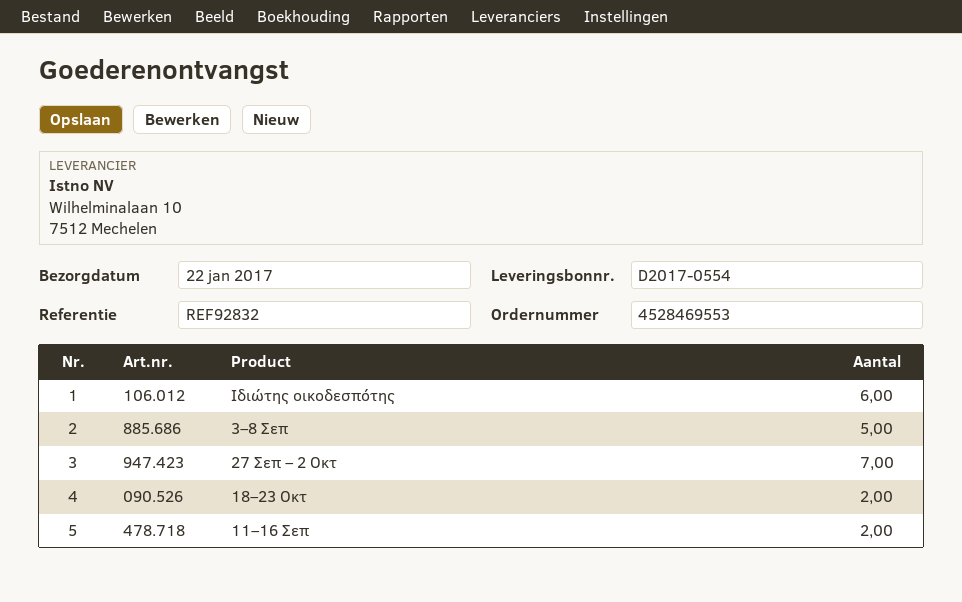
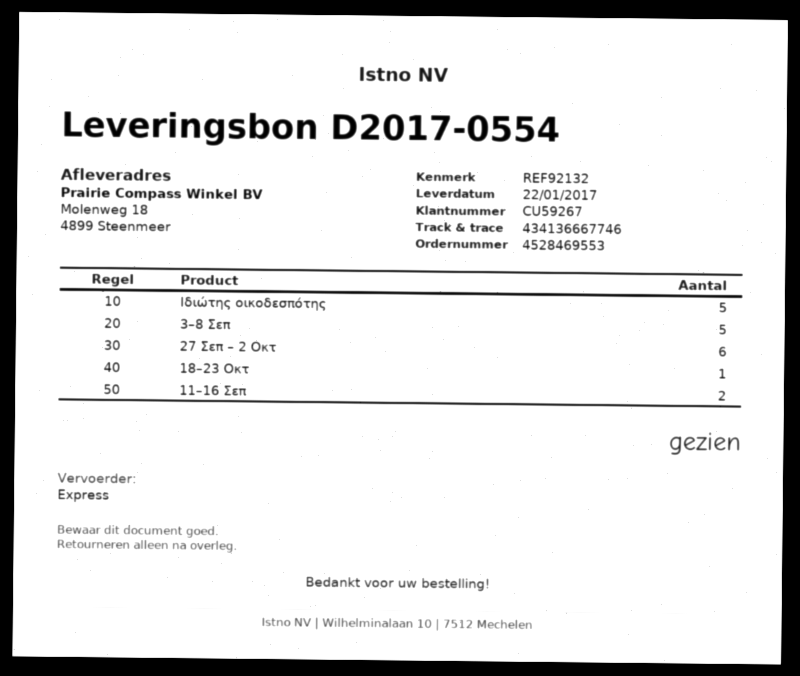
reference: REF92832 -> REF92132
Ιδιώτης οικοδεσπότης: 6 -> 5
27 Σεπ – 2 Οκτ: 7 -> 6
18–23 Οκτ: 2 -> 1

